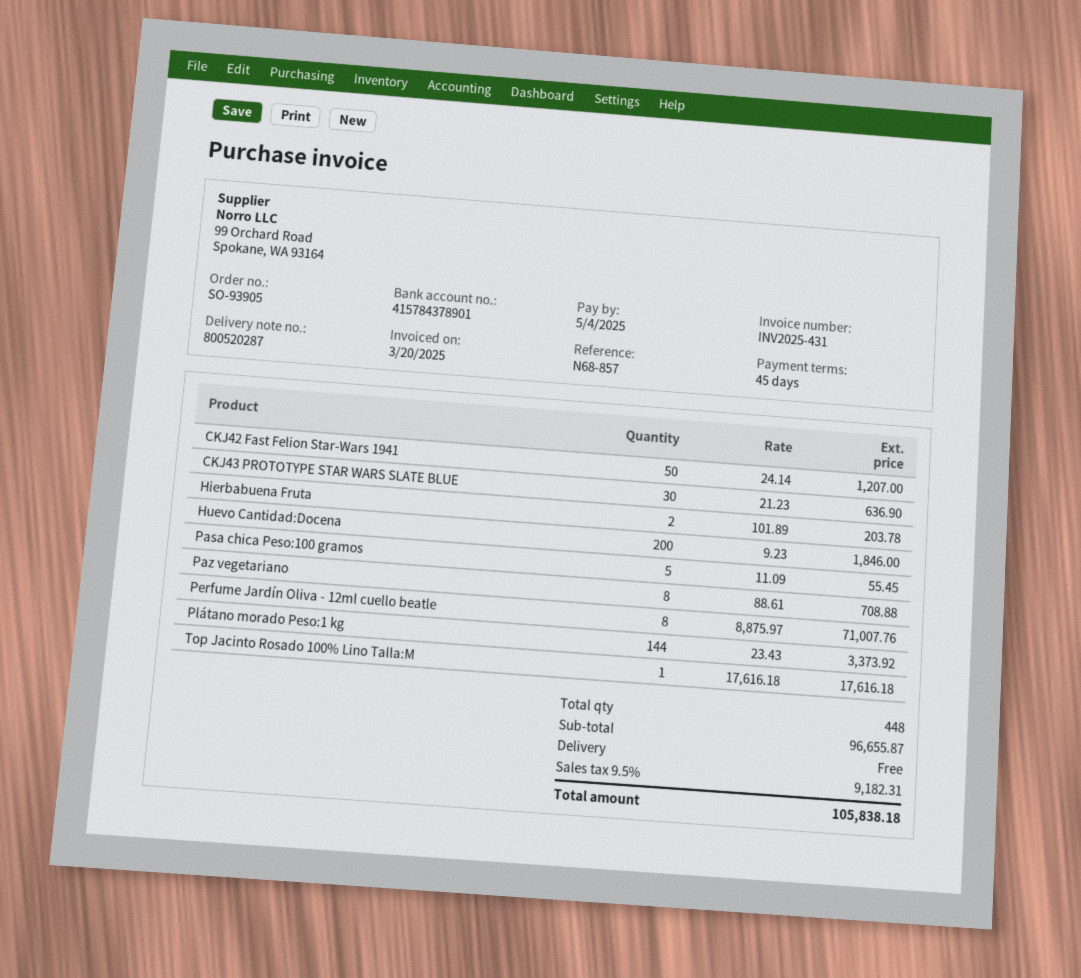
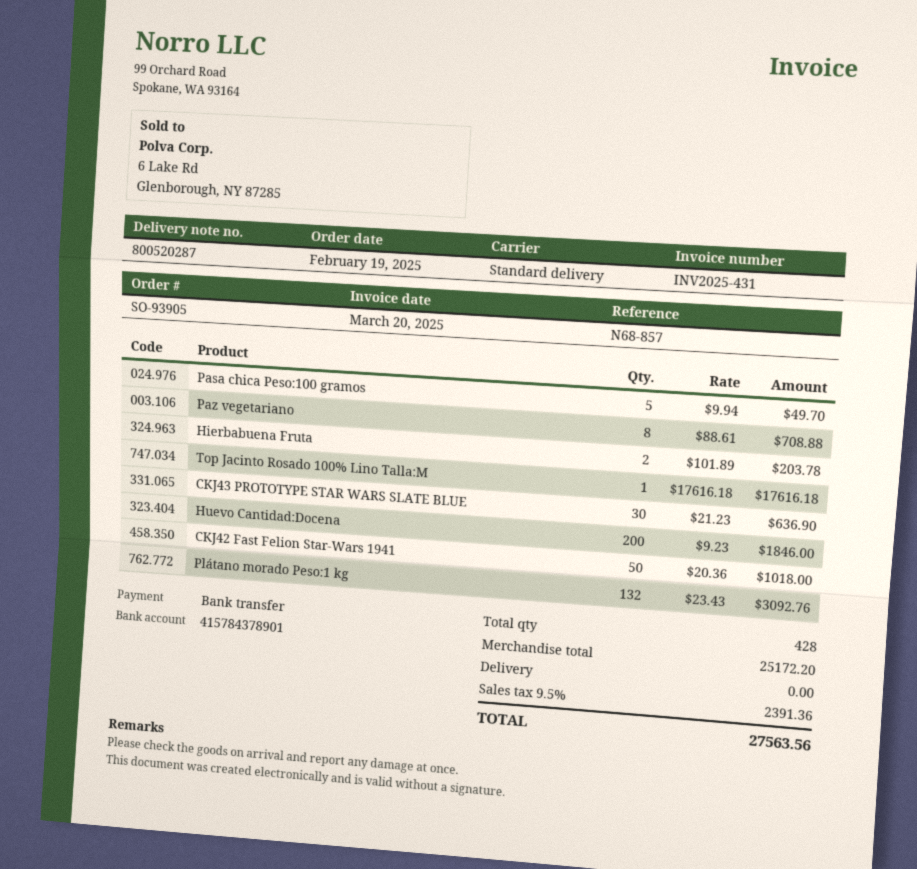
CKJ42 Fast Felion Star-Wars 1941: 50 x 24.14 = 1207.00 -> 50 x 20.36 = 1018.00
Pasa chica Peso:100 gramos: 5 x 11.09 = 55.45 -> 5 x 9.94 = 49.70
Perfume Jardín Oliva - 12ml cuello beatle: 8 x 8875.97 = 71007.76 -> none
Plátano morado Peso:1 kg: 144 x 23.43 = 3373.92 -> 132 x 23.43 = 3092.76
total quantity: 448 -> 428
subtotal: 96655.87 -> 25172.20
tax: 9.5% = 9182.31 -> 9.5% = 2391.36
total: 105838.18 -> 27563.56

